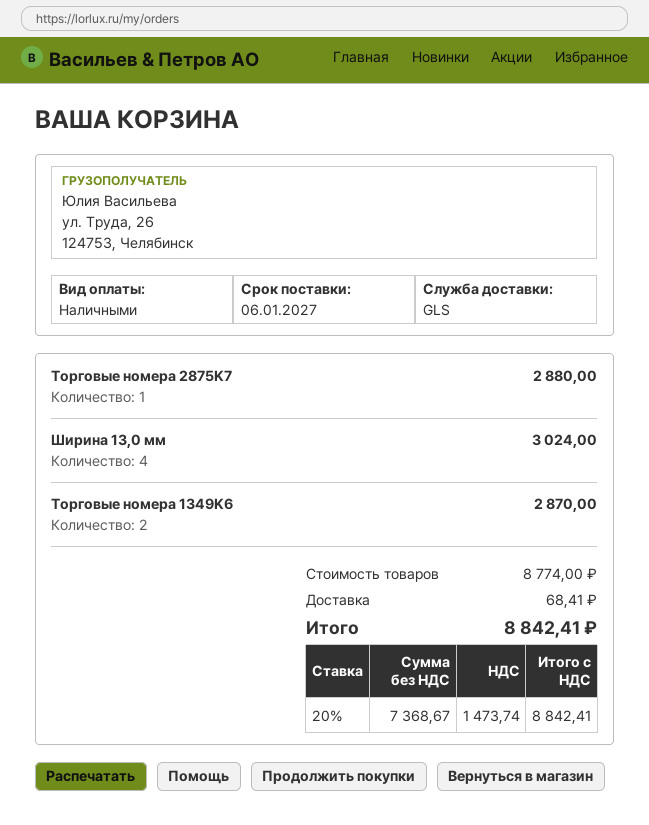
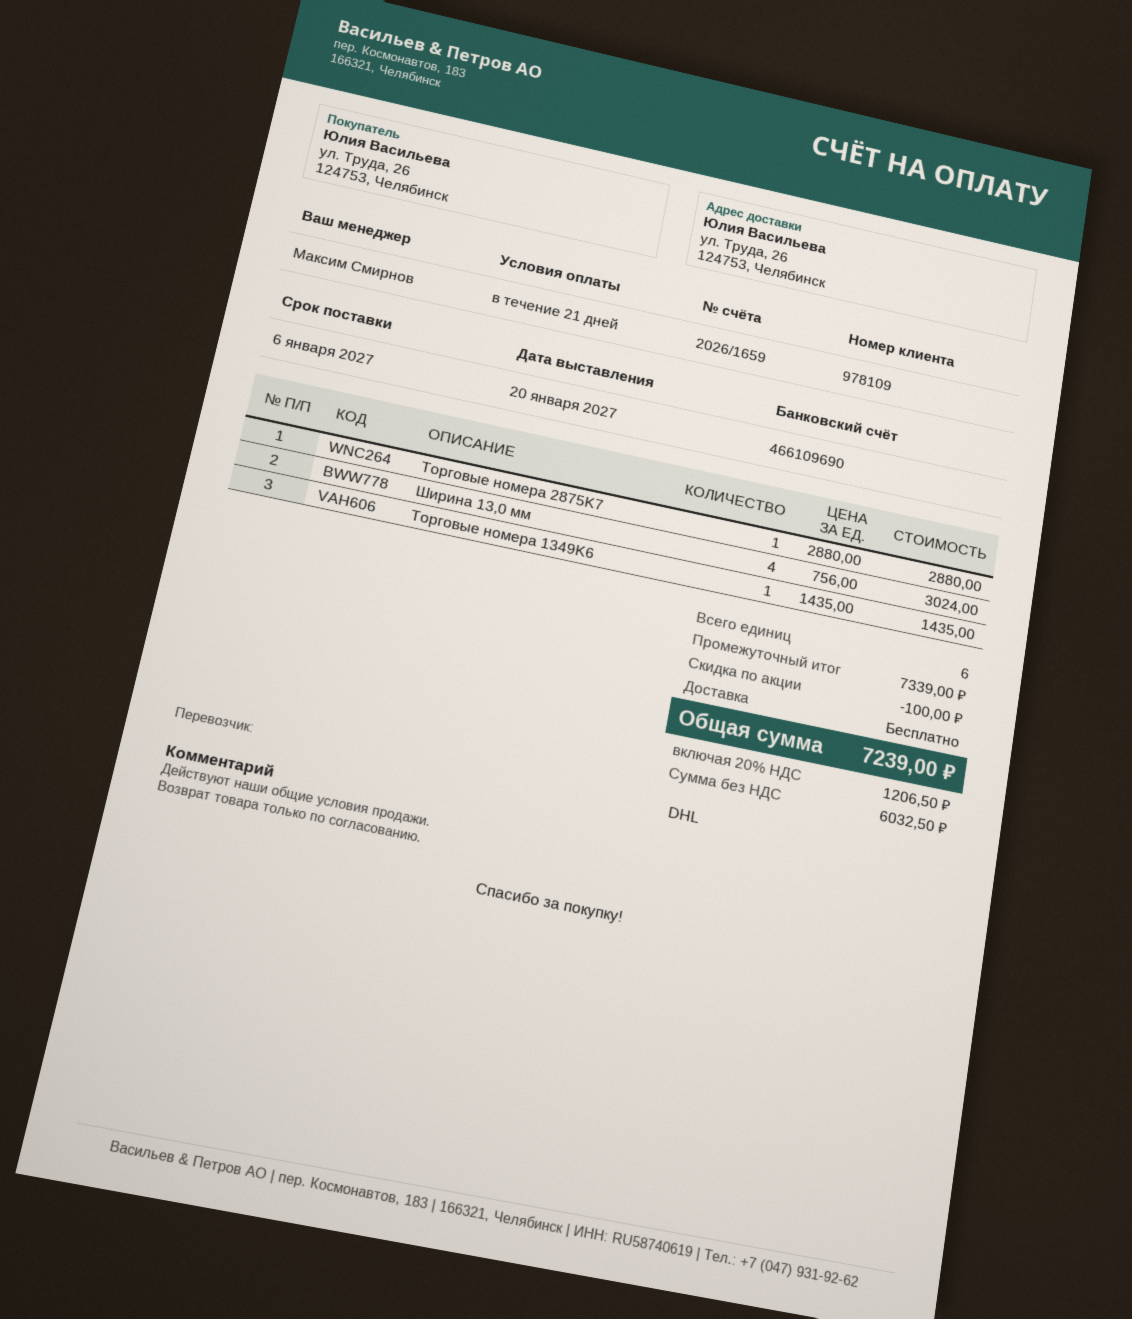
shipping method: GLS -> DHL
Торговые номера 1349K6: 2 for 2870.00 -> 1 for 1435.00
subtotal: 8774.00 -> 7339.00
discount: none -> 100.00
shipping: 68.41 -> 0.00
net: 7368.67 -> 6032.50
tax: 20% = 1473.74 -> 20% = 1206.50
total: 8842.41 -> 7239.00

